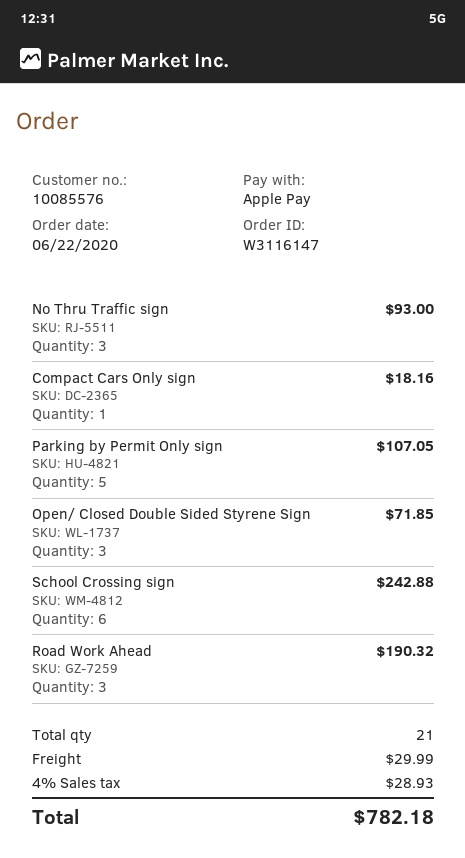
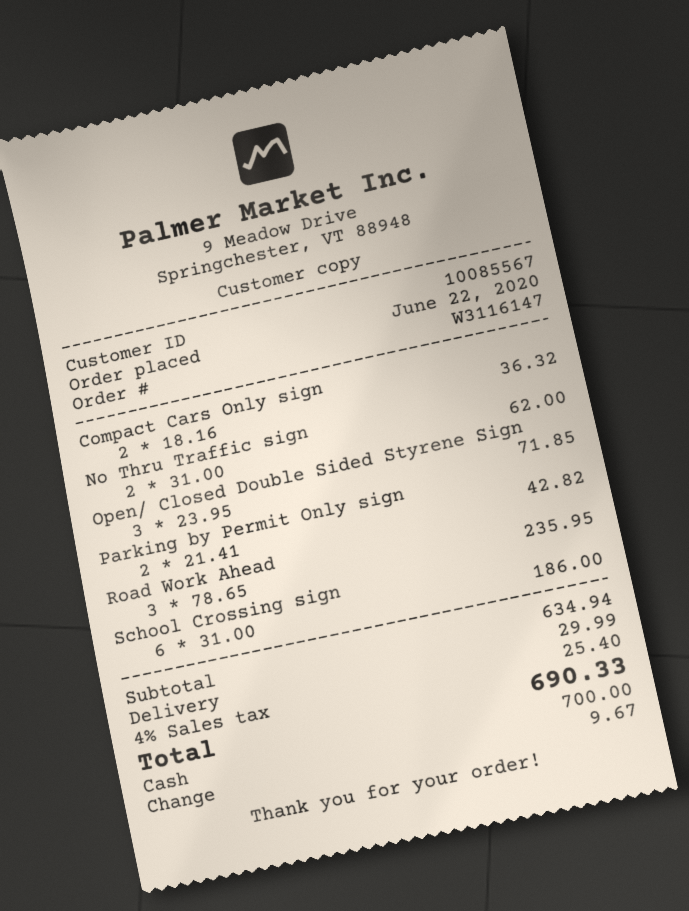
customer number: 10085576 -> 10085567
payment method: Apple Pay -> cash
No Thru Traffic sign: 3 for 93.00 -> 2 for 62.00
Compact Cars Only sign: 1 for 18.16 -> 2 for 36.32
Parking by Permit Only sign: 5 for 107.05 -> 2 for 42.82
School Crossing sign: 6 for 242.88 -> 6 for 186.00
Road Work Ahead: 3 for 190.32 -> 3 for 235.95
tax: 4% = 28.93 -> 4% = 25.40
total: 782.18 -> 690.33

